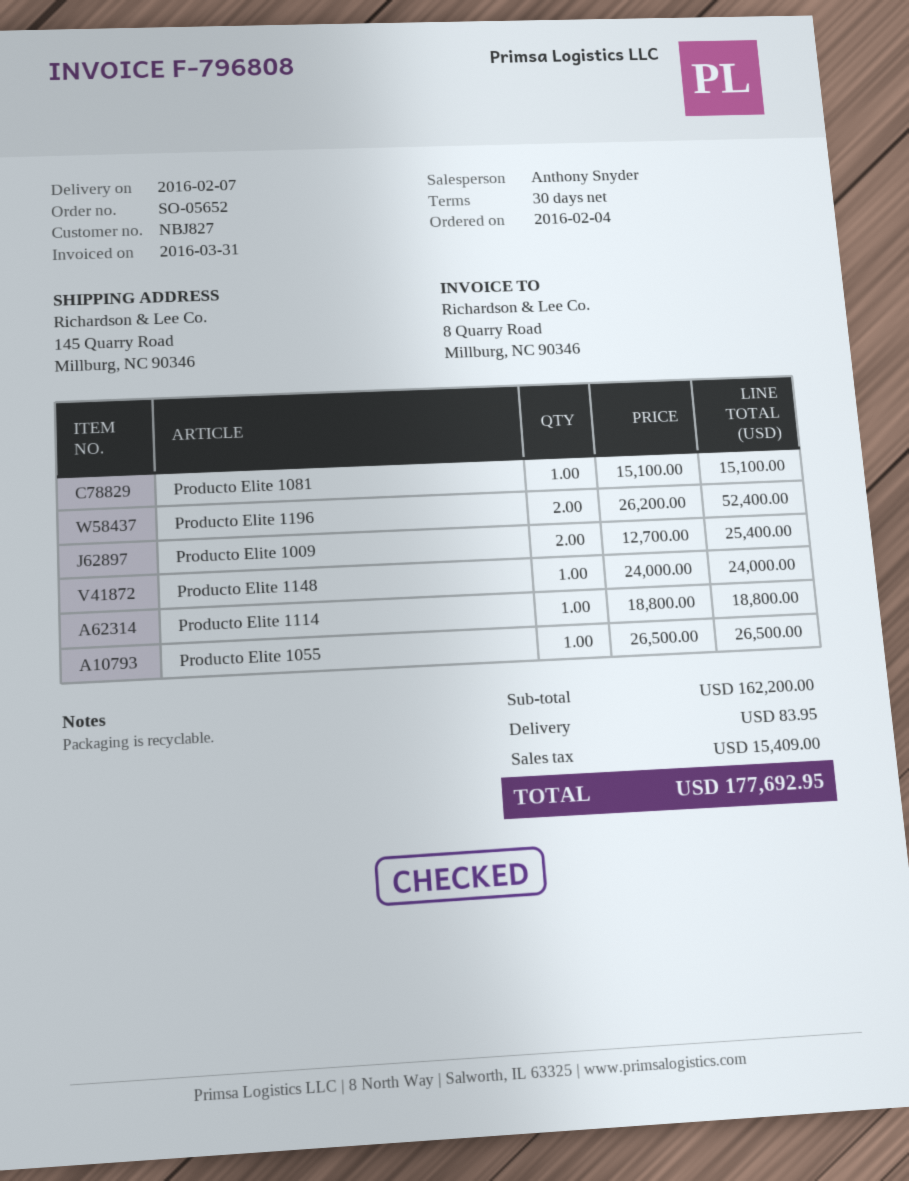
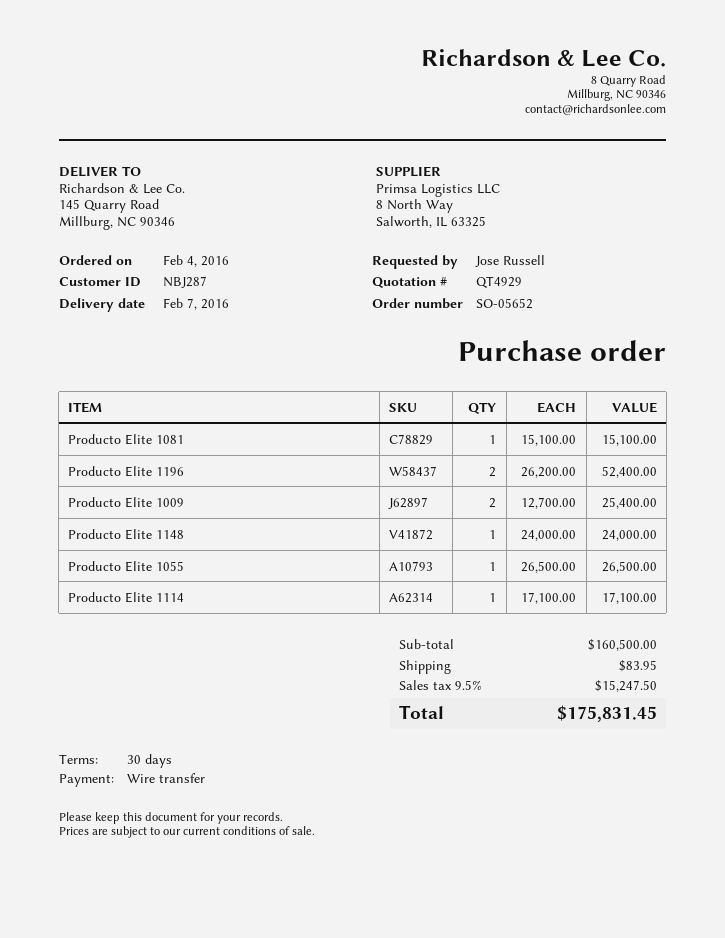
customer number: NBJ827 -> NBJ287
Producto Elite 1114: 1 x 18800.00 = 18800.00 -> 1 x 17100.00 = 17100.00
subtotal: 162200.00 -> 160500.00
tax: 15409.00 -> 15247.50
total: 177692.95 -> 175831.45

